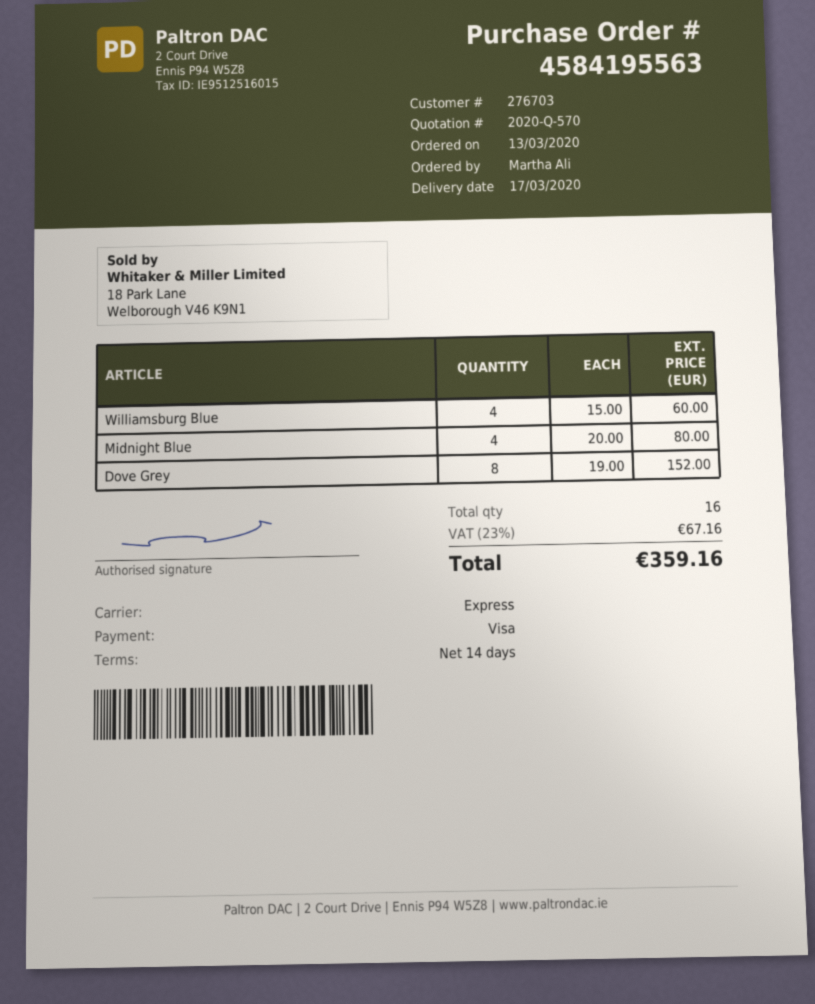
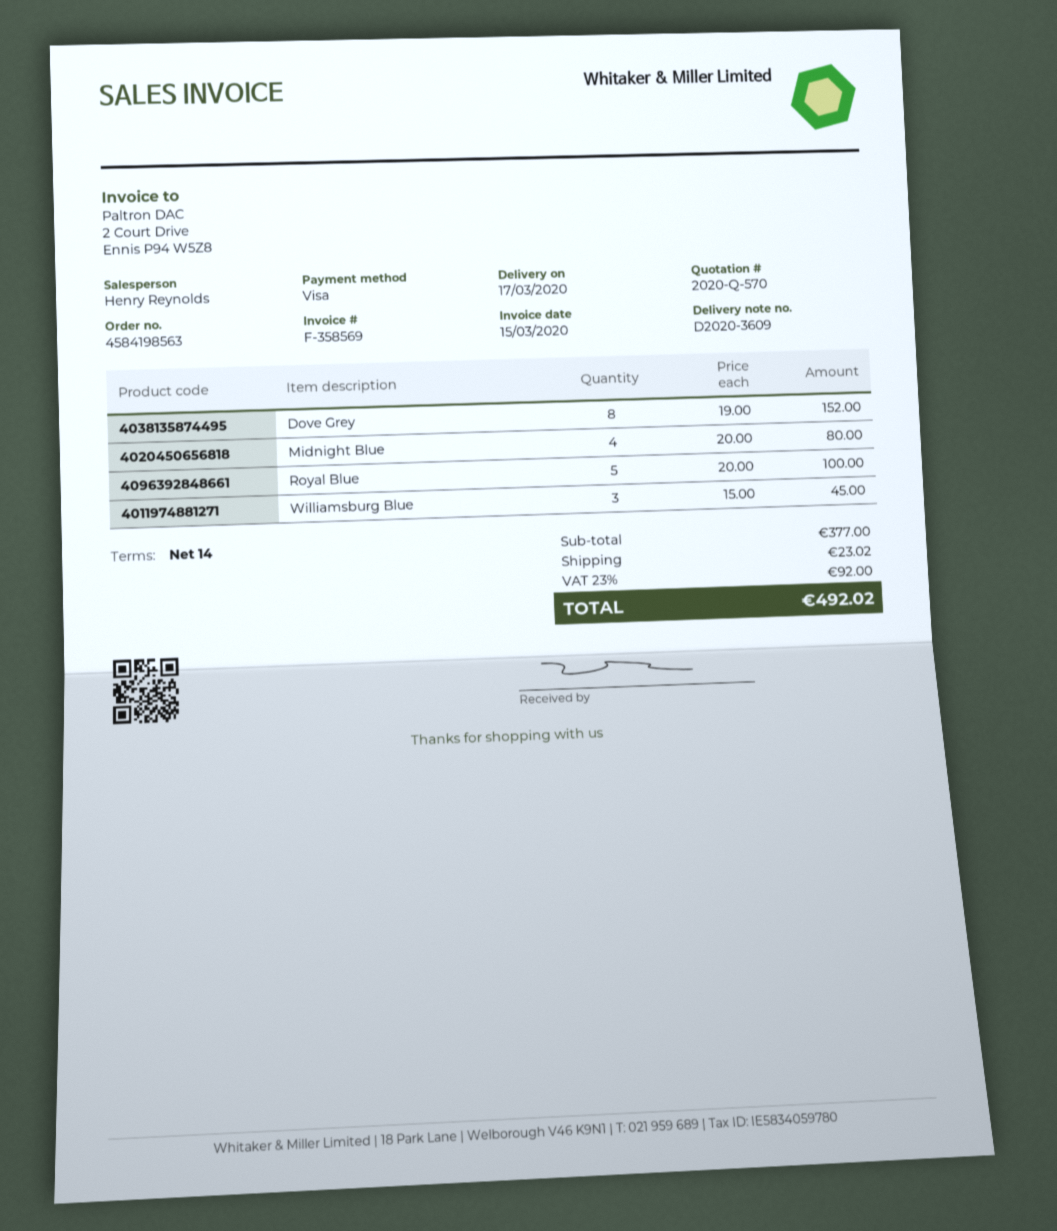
order number: 4584195563 -> 4584198563
Williamsburg Blue: 4 x 15.00 = 60.00 -> 3 x 15.00 = 45.00
Royal Blue: none -> 5 x 20.00 = 100.00
shipping: none -> 23.02
tax: 23% = 67.16 -> 23% = 92.00
total: 359.16 -> 492.02

